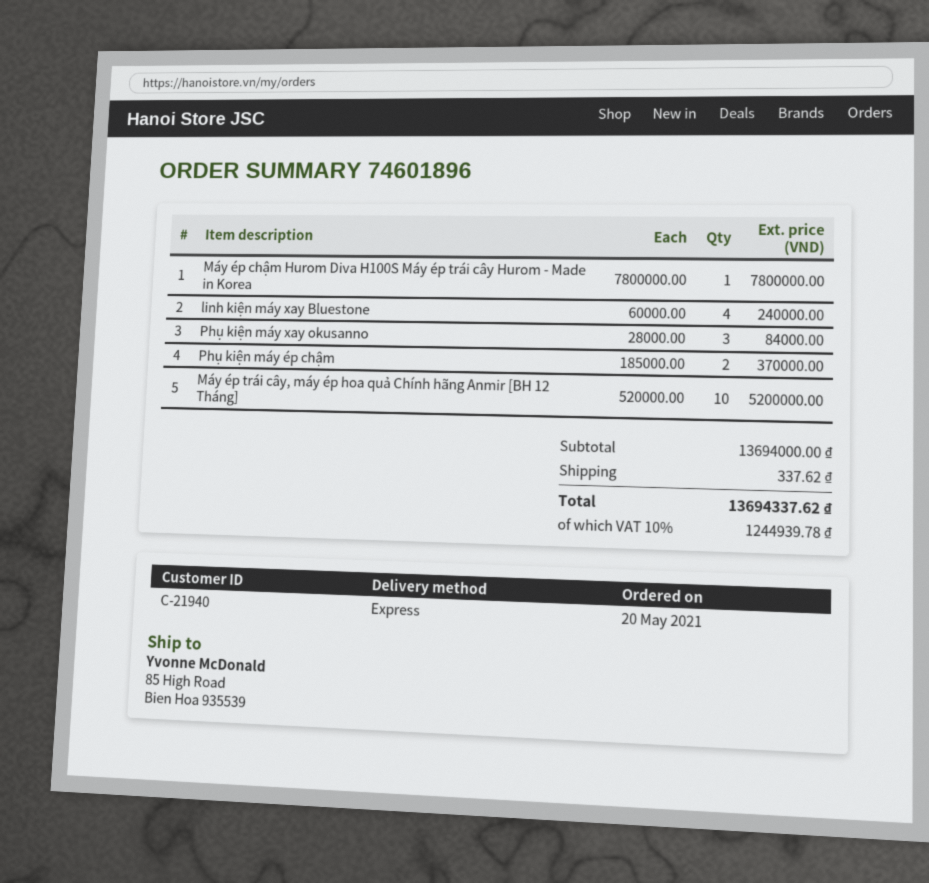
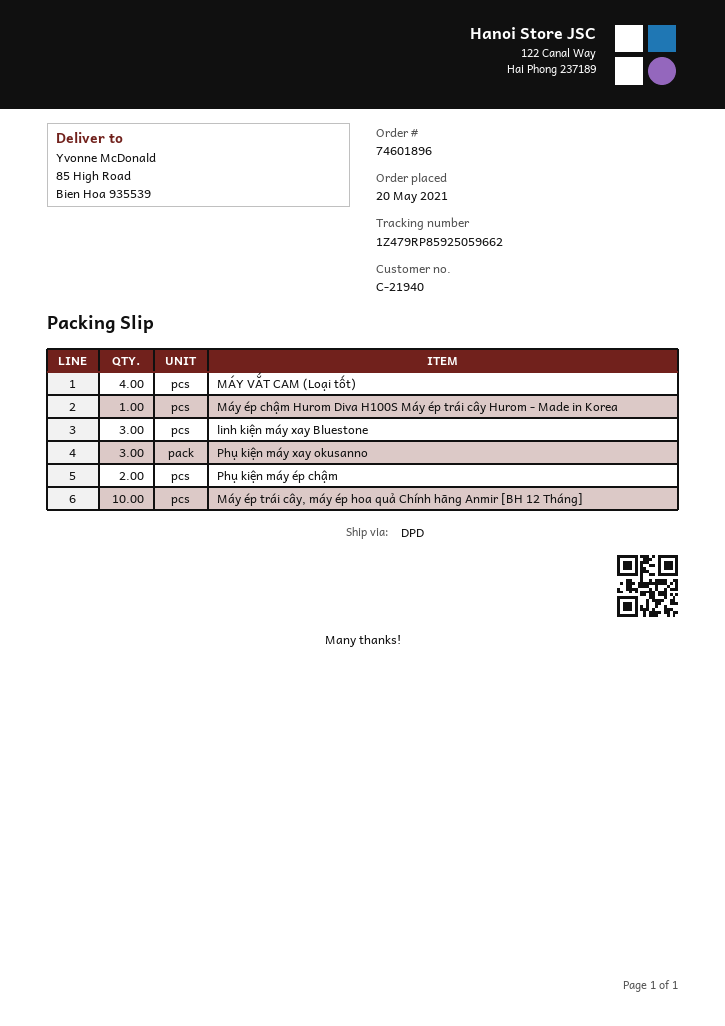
shipping method: express -> DPD
linh kiện máy xay Bluestone: 4 -> 3
MÁY VẮT CAM (Loại tốt): none -> 4

